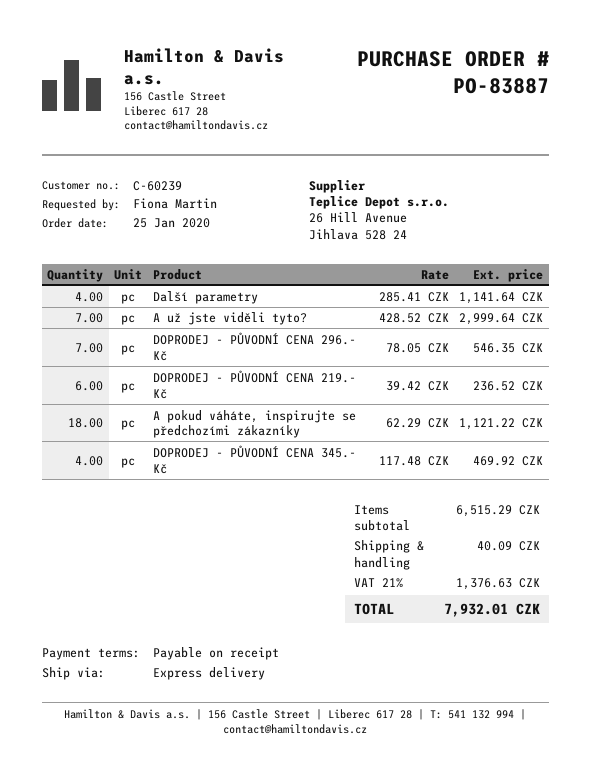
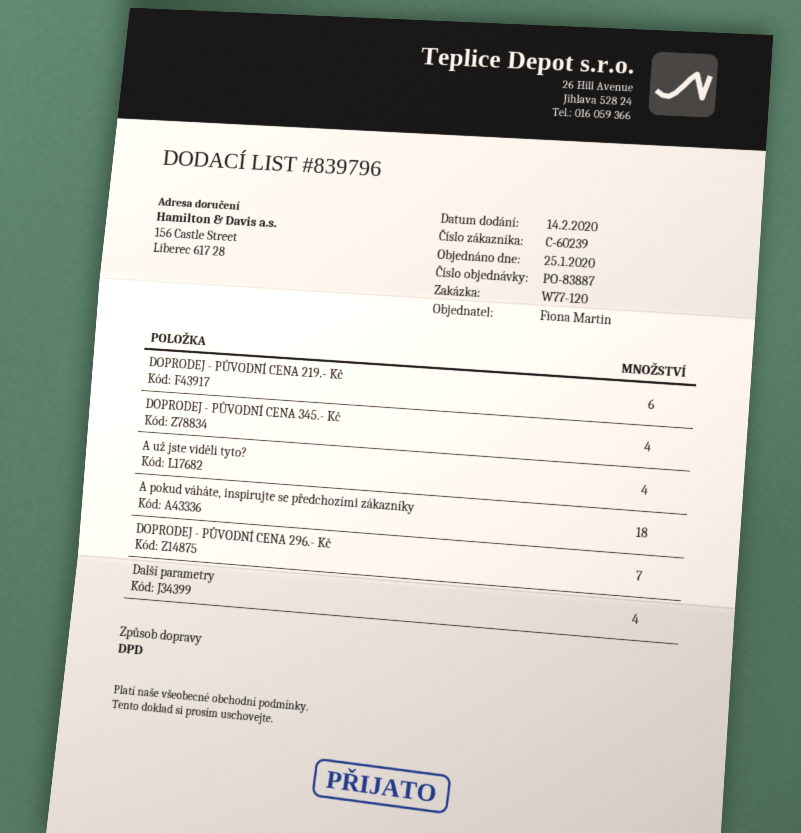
shipping method: express -> DPD
A už jste viděli tyto?: 7 -> 4

